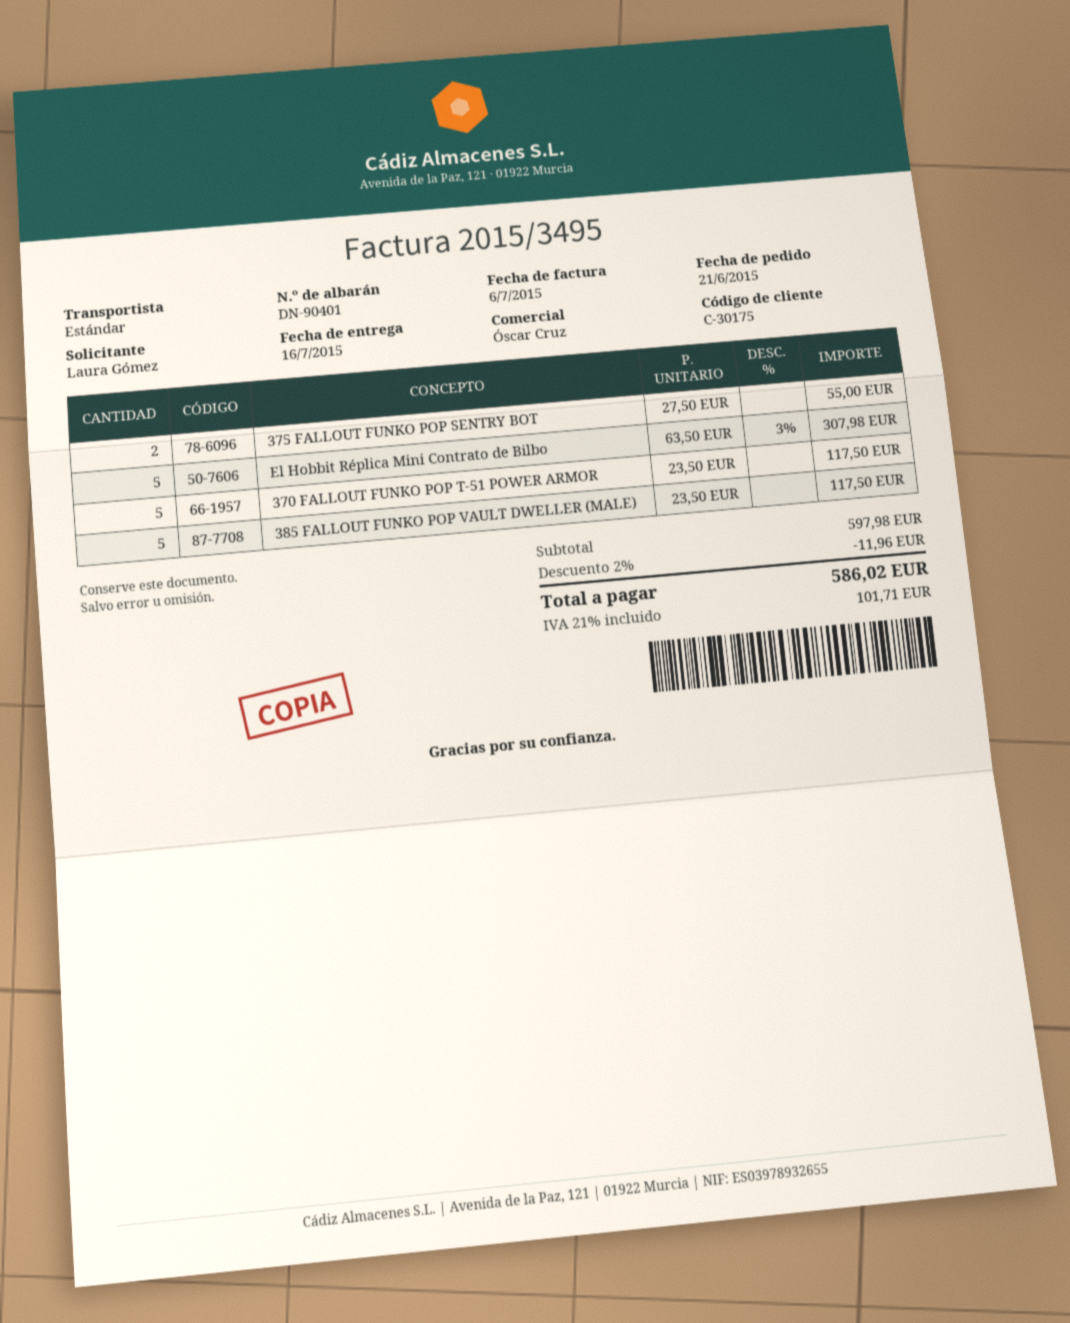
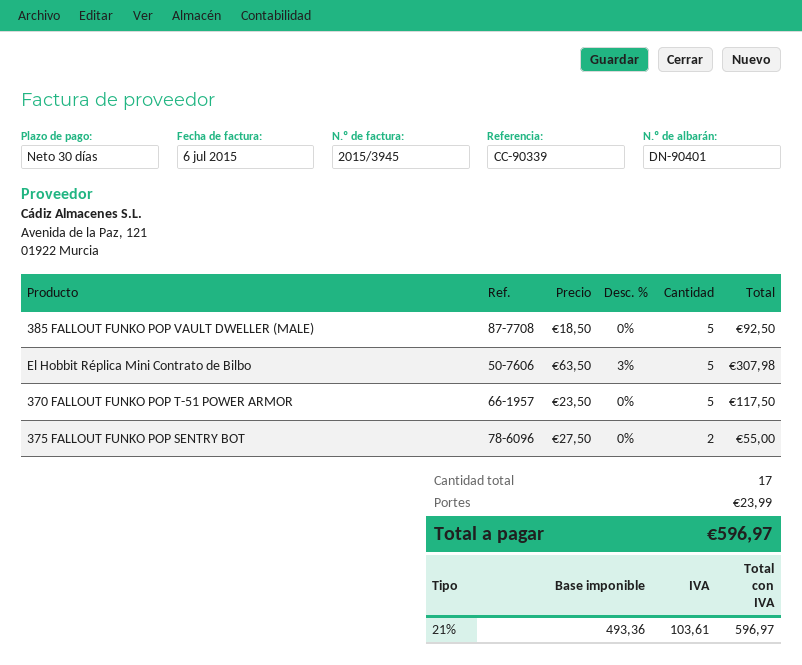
invoice number: 2015/3495 -> 2015/3945
385 FALLOUT FUNKO POP VAULT DWELLER (MALE): 5 x 23.50 = 117.50 -> 5 x 18.50 = 92.50
discount: 2% = 11.96 -> none
shipping: none -> 23.99
tax: 21% = 101.71 -> 21% = 103.61
total: 586.02 -> 596.97

